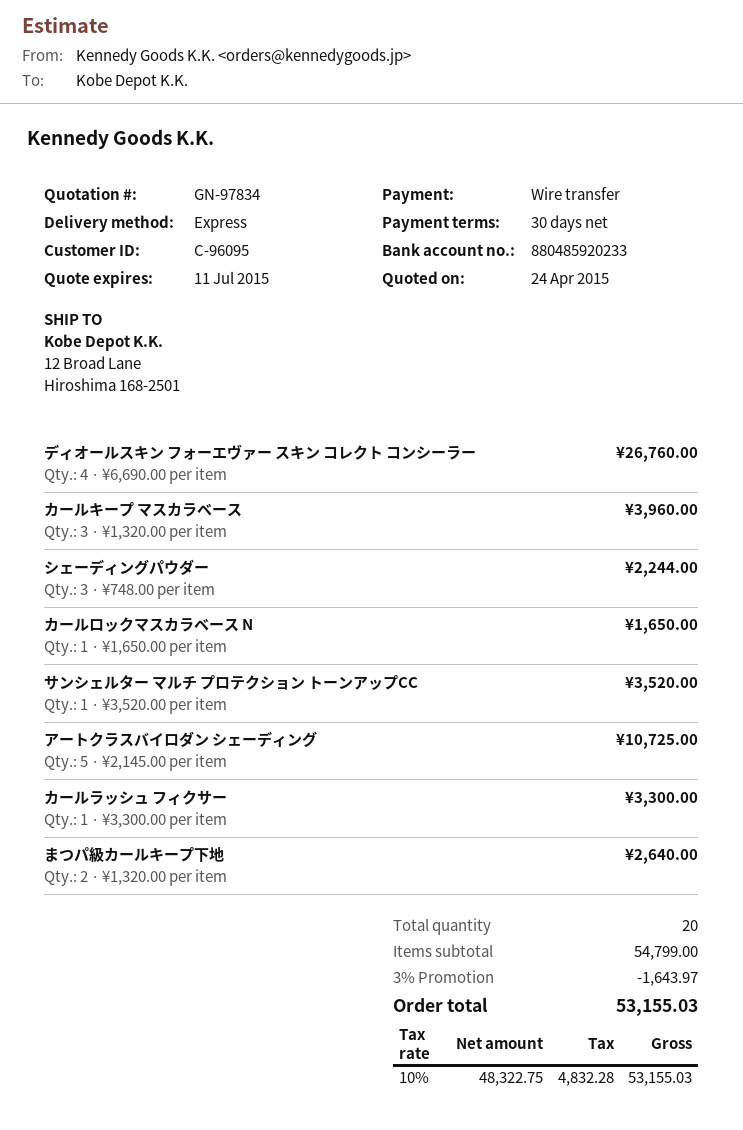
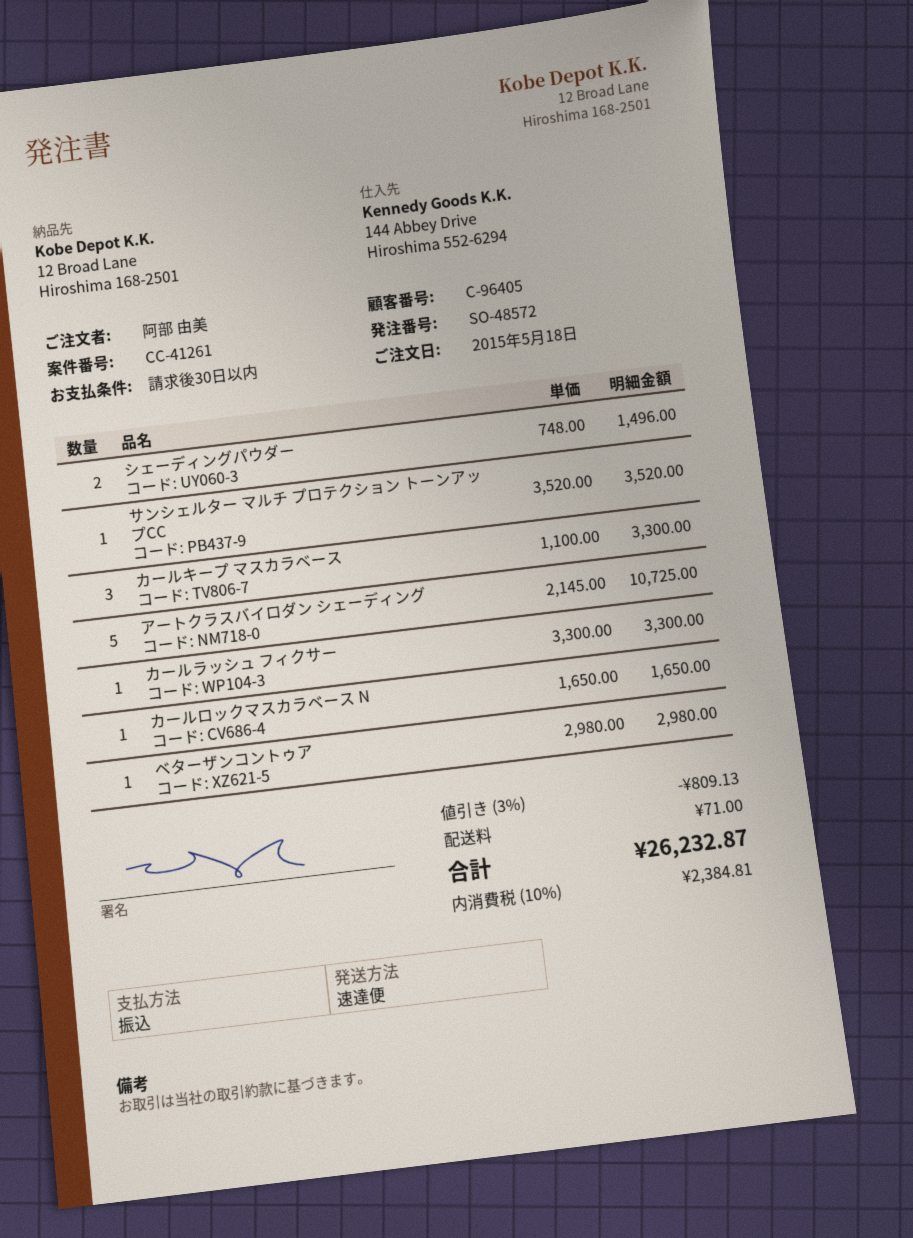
customer number: C-96095 -> C-96405
ディオールスキン フォーエヴァー スキン コレクト コンシーラー: 4 x 6690.00 = 26760.00 -> none
カールキープ マスカラベース: 3 x 1320.00 = 3960.00 -> 3 x 1100.00 = 3300.00
シェーディングパウダー: 3 x 748.00 = 2244.00 -> 2 x 748.00 = 1496.00
まつパ級カールキープ下地: 2 x 1320.00 = 2640.00 -> none
ベターザンコントゥア: none -> 1 x 2980.00 = 2980.00
discount: 3% = 1643.97 -> 3% = 809.13
shipping: none -> 71.00
tax: 10% = 4832.28 -> 10% = 2384.81
total: 53155.03 -> 26232.87

